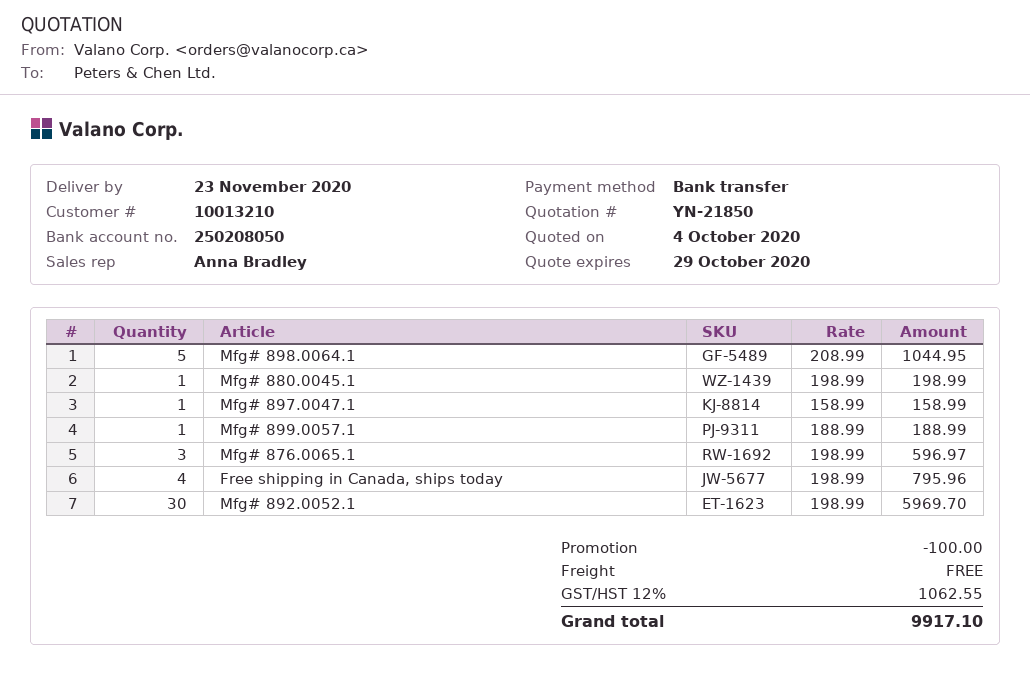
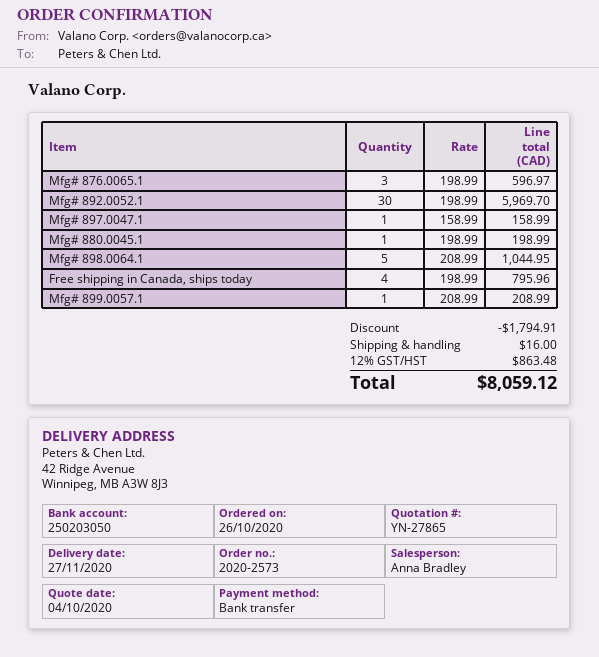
quote number: YN-21850 -> YN-27865
delivery date: 2020-11-23 -> 2020-11-27
bank account: 250208050 -> 250203050
Mfg# 899.0057.1: 1 x 188.99 = 188.99 -> 1 x 208.99 = 208.99
discount: 100.00 -> 1794.91
shipping: 0.00 -> 16.00
tax: 12% = 1062.55 -> 12% = 863.48
total: 9917.10 -> 8059.12

